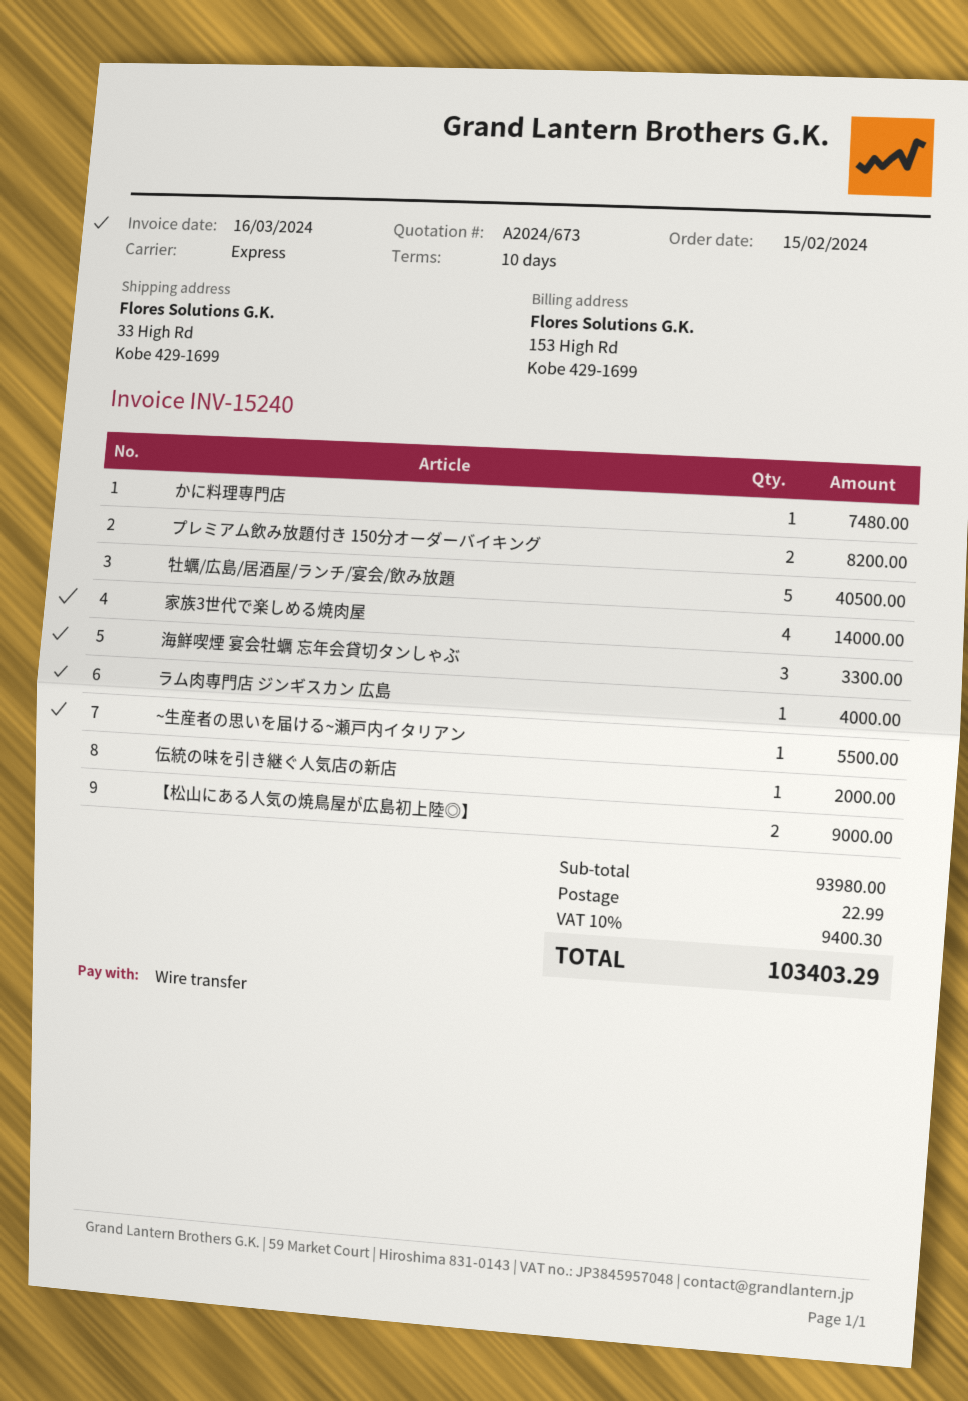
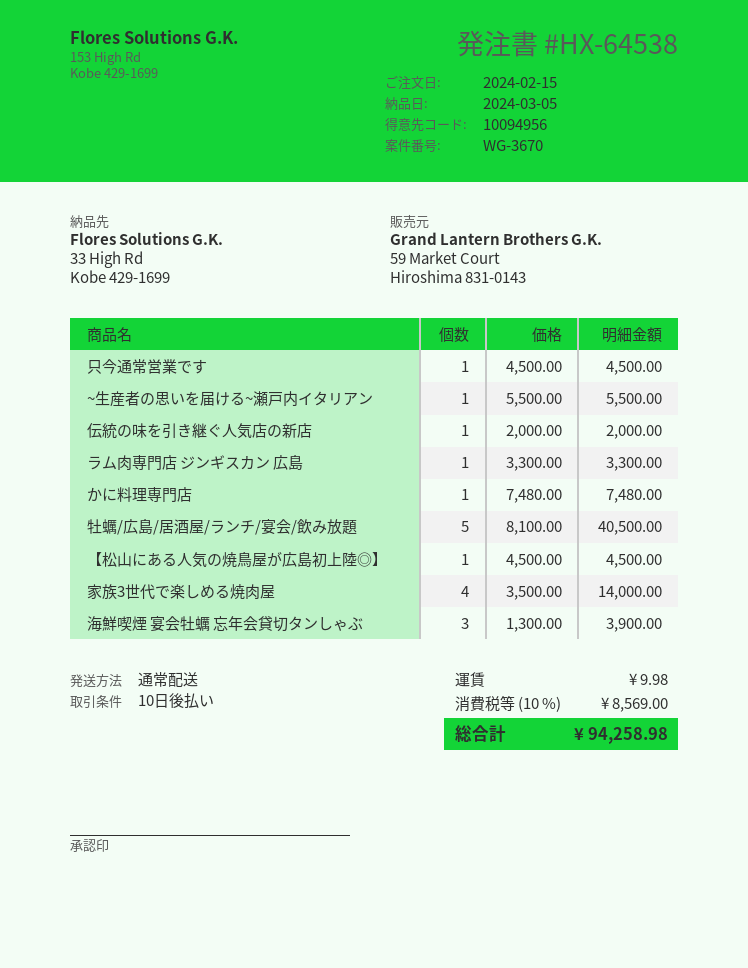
shipping method: express -> standard
プレミアム飲み放題付き 150分オーダーバイキング: 2 for 8200.00 -> none
海鮮喫煙 宴会牡蠣 忘年会貸切タンしゃぶ: 3 for 3300.00 -> 3 for 3900.00
ラム肉専門店 ジンギスカン 広島: 1 for 4000.00 -> 1 for 3300.00
【松山にある人気の焼鳥屋が広島初上陸◎】: 2 for 9000.00 -> 1 for 4500.00
只今通常営業です: none -> 1 for 4500.00
shipping: 22.99 -> 9.98
tax: 10% = 9400.30 -> 10% = 8569.00
total: 103403.29 -> 94258.98

